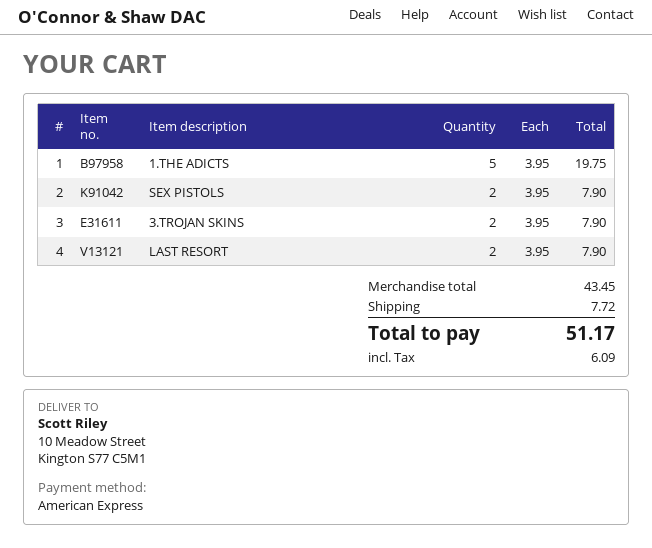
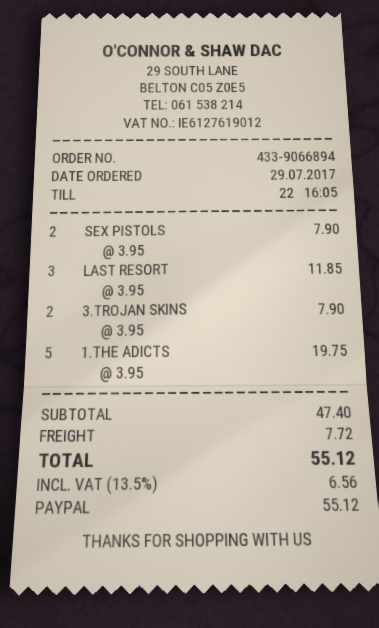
payment method: American Express -> PayPal
LAST RESORT: 2 x 3.95 = 7.90 -> 3 x 3.95 = 11.85
subtotal: 43.45 -> 47.40
tax: 6.09 -> 6.56
total: 51.17 -> 55.12

